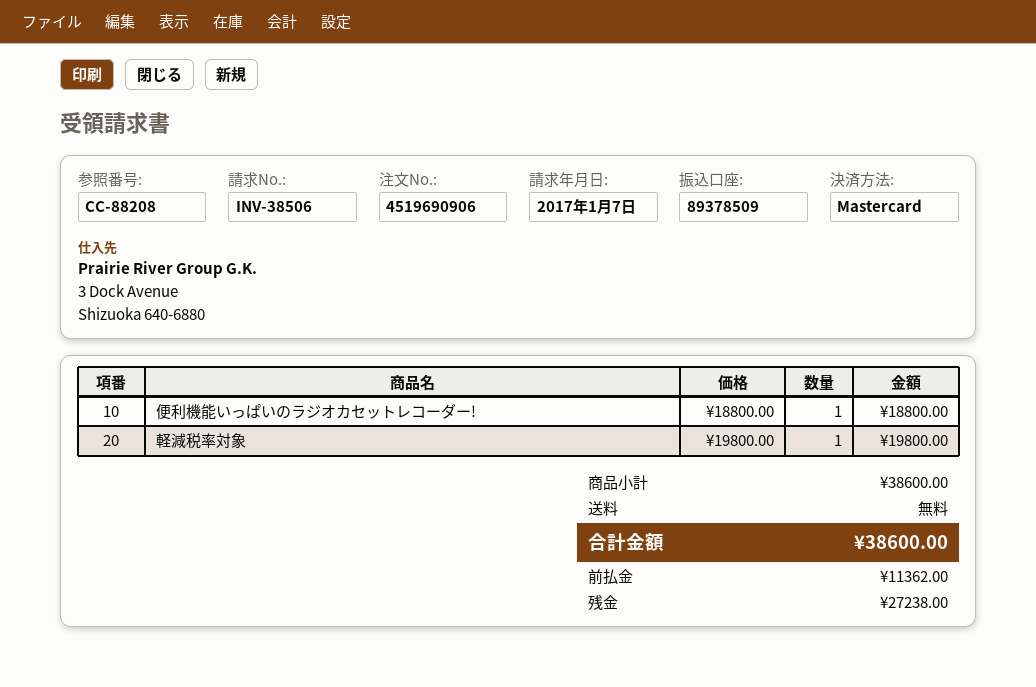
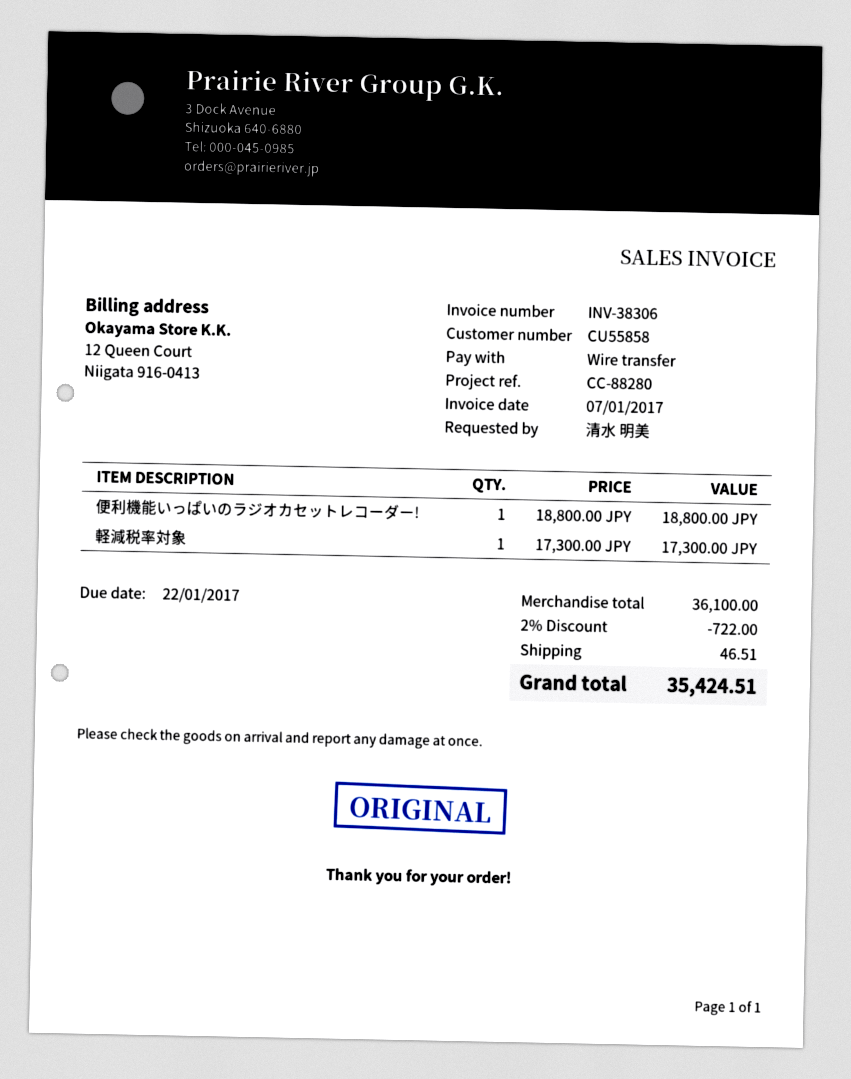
invoice number: INV-38506 -> INV-38306
reference: CC-88208 -> CC-88280
payment method: Mastercard -> bank transfer
軽減税率対象: 1 x 19800.00 = 19800.00 -> 1 x 17300.00 = 17300.00
subtotal: 38600.00 -> 36100.00
discount: none -> 2% = 722.00
shipping: 0.00 -> 46.51
total: 38600.00 -> 35424.51

